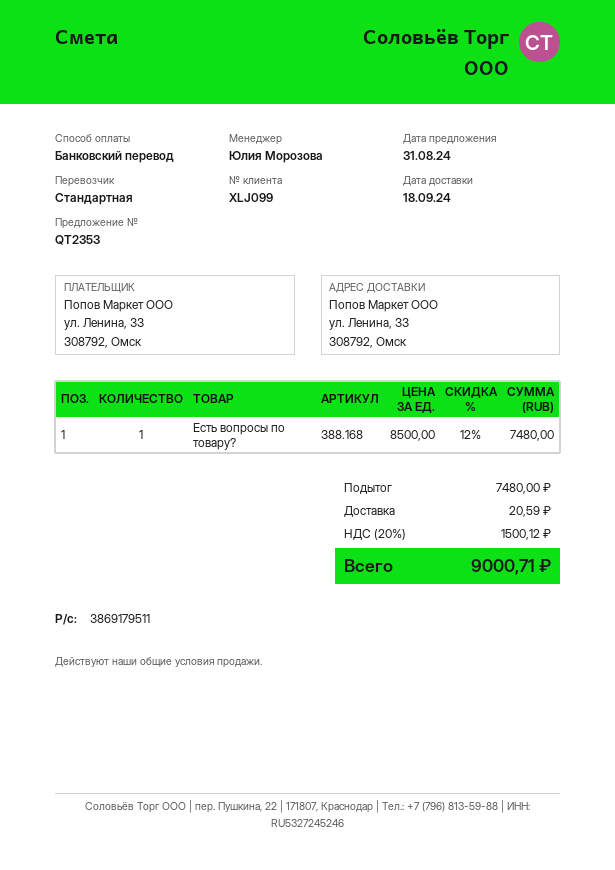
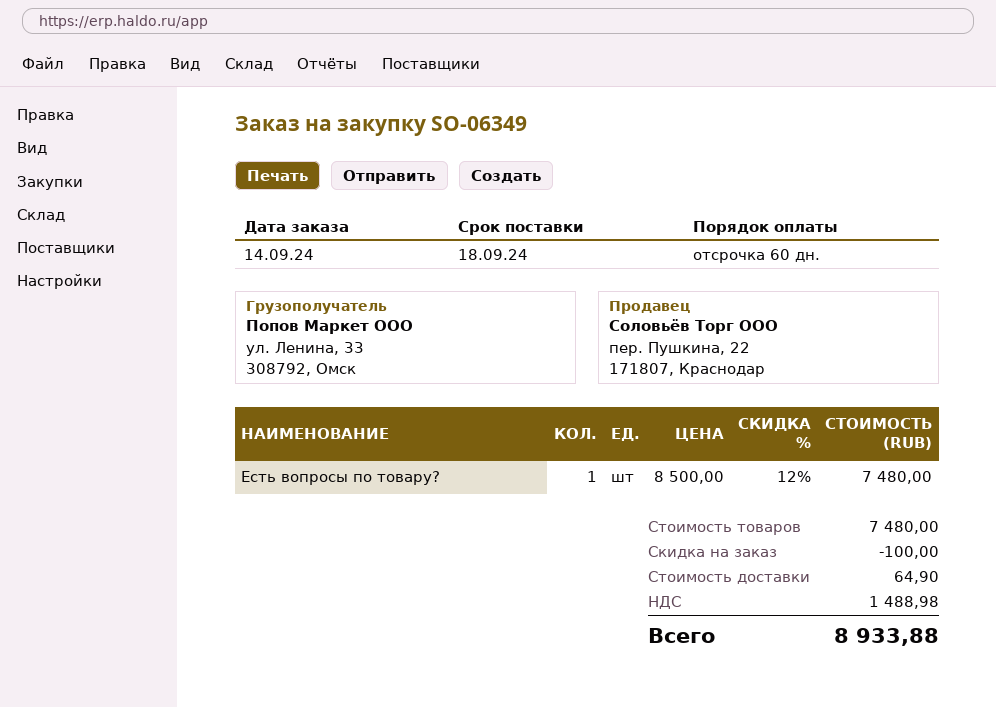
discount: none -> 100.00
shipping: 20.59 -> 64.90
tax: 1500.12 -> 1488.98
total: 9000.71 -> 8933.88

